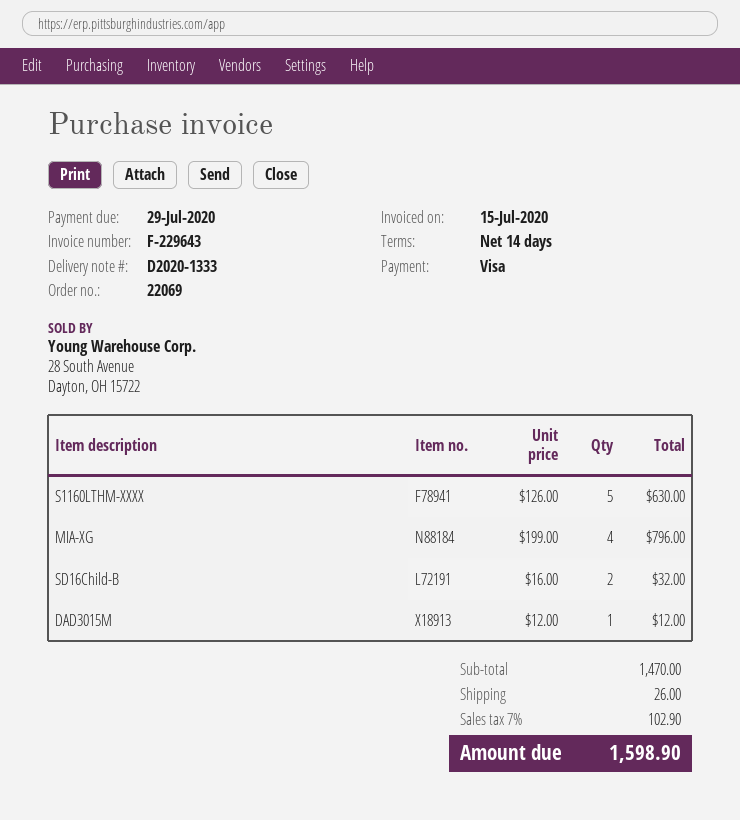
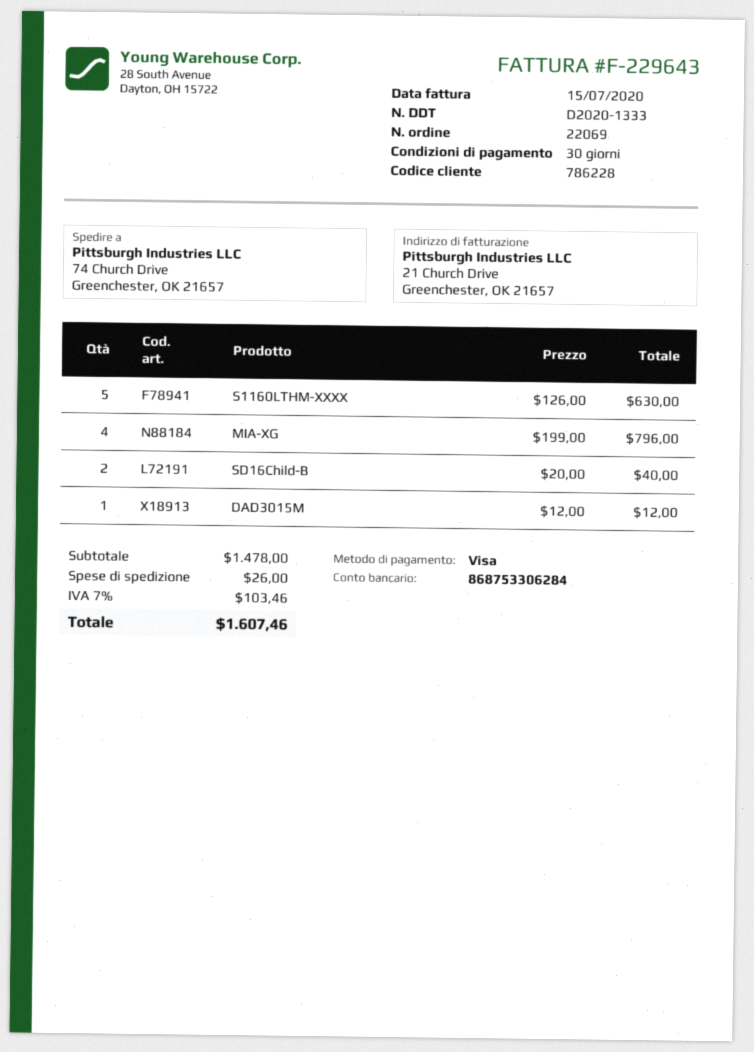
payment terms: 14 days -> 30 days
SD16Child-B: 2 x 16.00 = 32.00 -> 2 x 20.00 = 40.00
subtotal: 1470.00 -> 1478.00
tax: 7% = 102.90 -> 7% = 103.46
total: 1598.90 -> 1607.46

